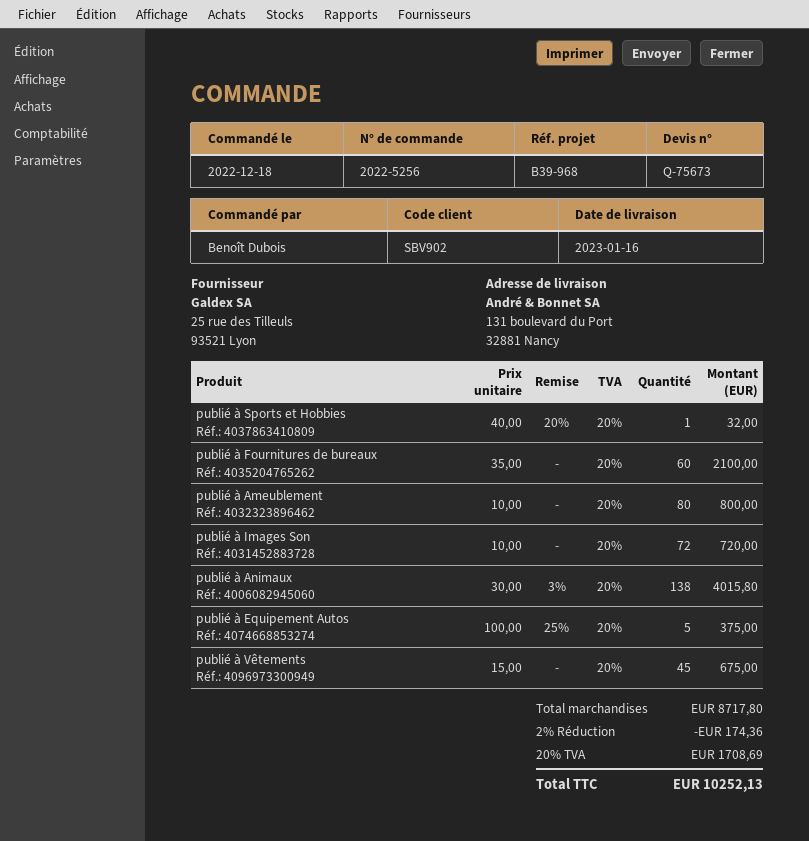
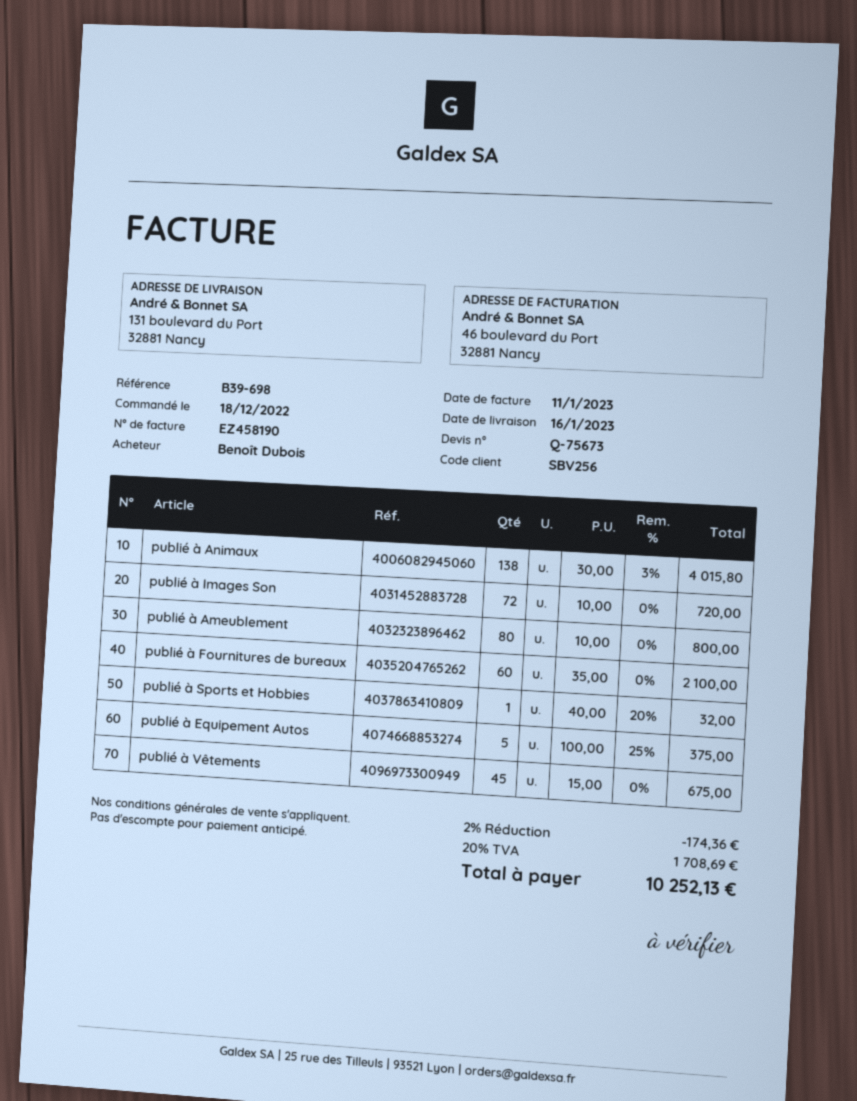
customer number: SBV902 -> SBV256
reference: B39-968 -> B39-698

